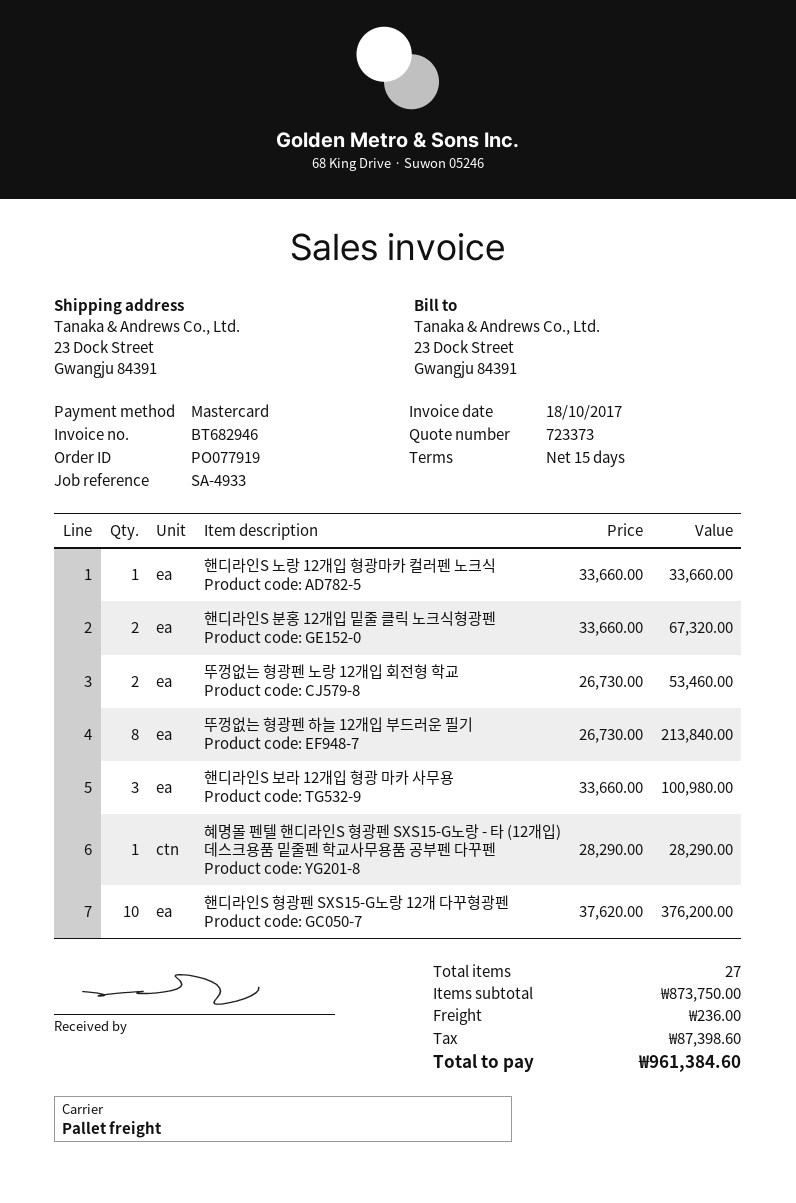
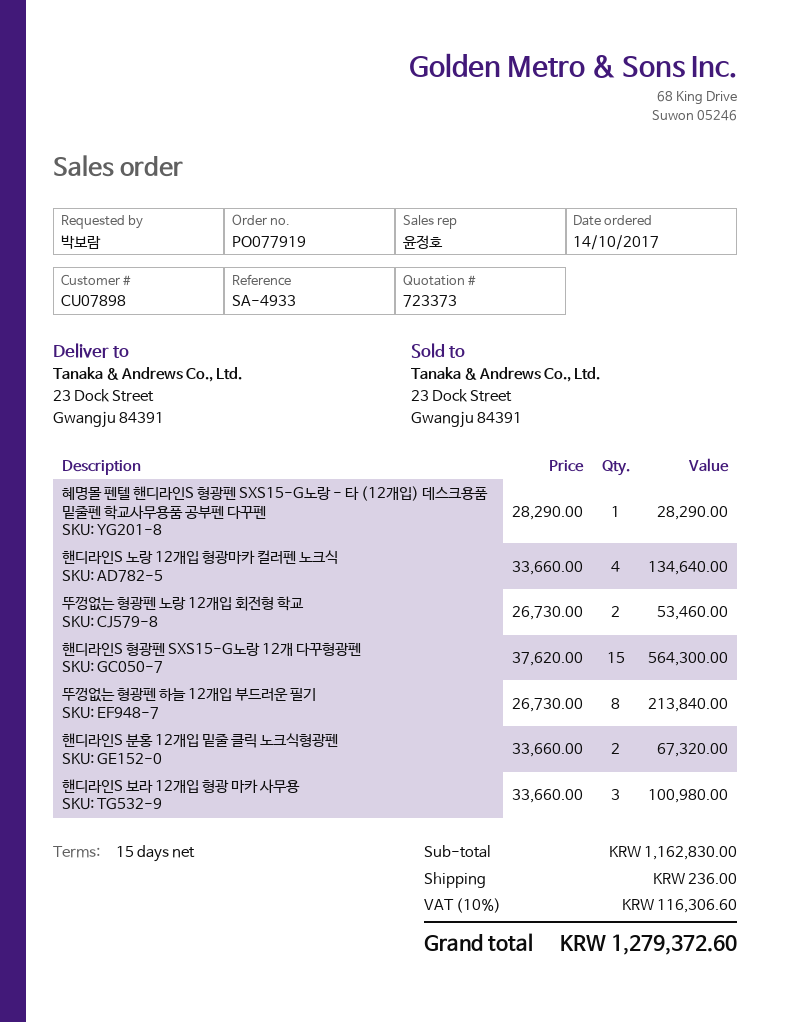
핸디라인S 노랑 12개입 형광마카 컬러펜 노크식: 1 x 33660.00 = 33660.00 -> 4 x 33660.00 = 134640.00
핸디라인S 형광펜 SXS15-G노랑 12개 다꾸형광펜: 10 x 37620.00 = 376200.00 -> 15 x 37620.00 = 564300.00
subtotal: 873750.00 -> 1162830.00
tax: 87398.60 -> 116306.60
total: 961384.60 -> 1279372.60

